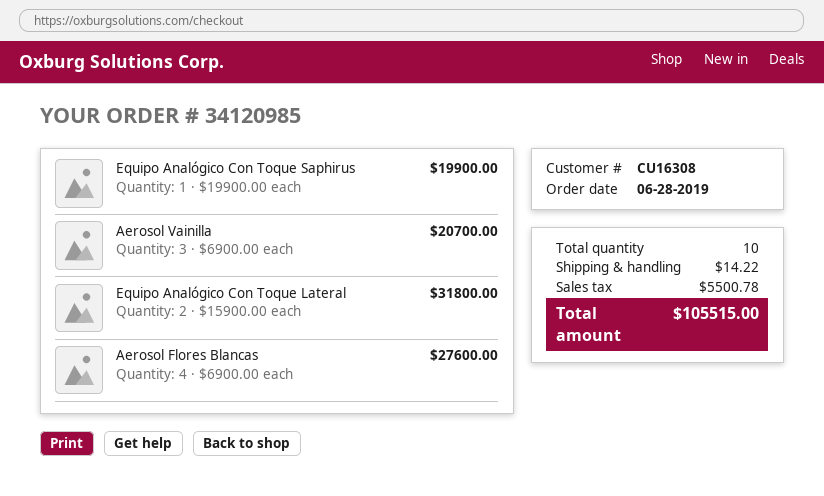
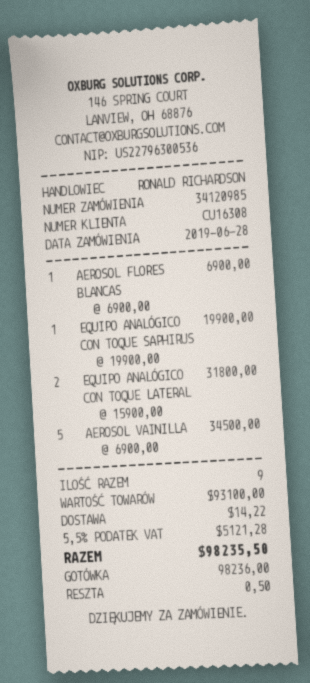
Aerosol Vainilla: 3 x 6900.00 = 20700.00 -> 5 x 6900.00 = 34500.00
Aerosol Flores Blancas: 4 x 6900.00 = 27600.00 -> 1 x 6900.00 = 6900.00
total quantity: 10 -> 9
tax: 5500.78 -> 5121.28
total: 105515.00 -> 98235.50

